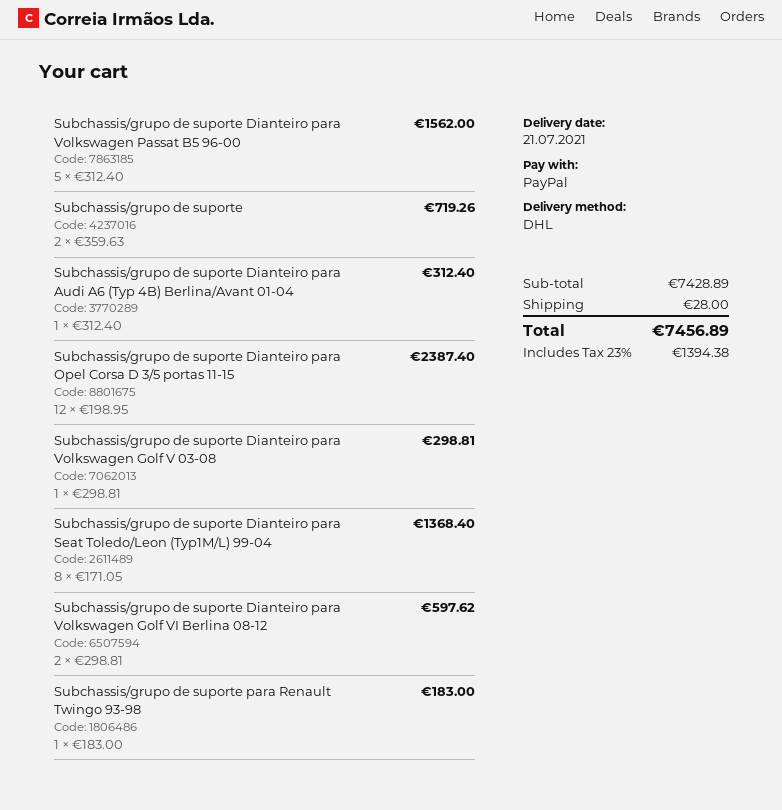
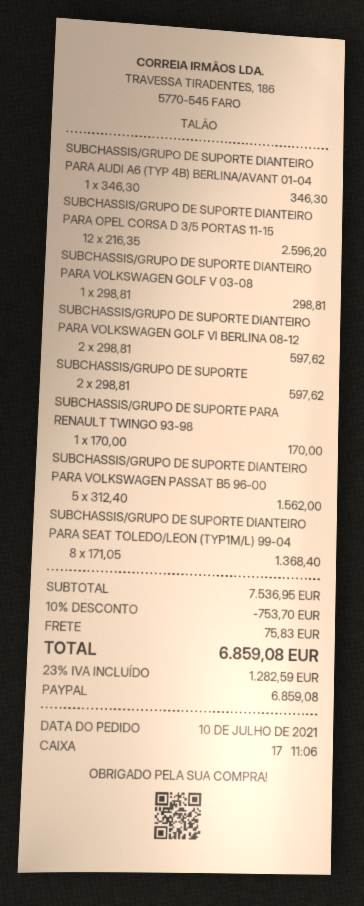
Subchassis/grupo de suporte: 2 x 359.63 = 719.26 -> 2 x 298.81 = 597.62
Subchassis/grupo de suporte Dianteiro para Audi A6 (Typ 4B) Berlina/Avant 01-04: 1 x 312.40 = 312.40 -> 1 x 346.30 = 346.30
Subchassis/grupo de suporte Dianteiro para Opel Corsa D 3/5 portas 11-15: 12 x 198.95 = 2387.40 -> 12 x 216.35 = 2596.20
Subchassis/grupo de suporte para Renault Twingo 93-98: 1 x 183.00 = 183.00 -> 1 x 170.00 = 170.00
subtotal: 7428.89 -> 7536.95
discount: none -> 10% = 753.70
shipping: 28.00 -> 75.83
tax: 23% = 1394.38 -> 23% = 1282.59
total: 7456.89 -> 6859.08

